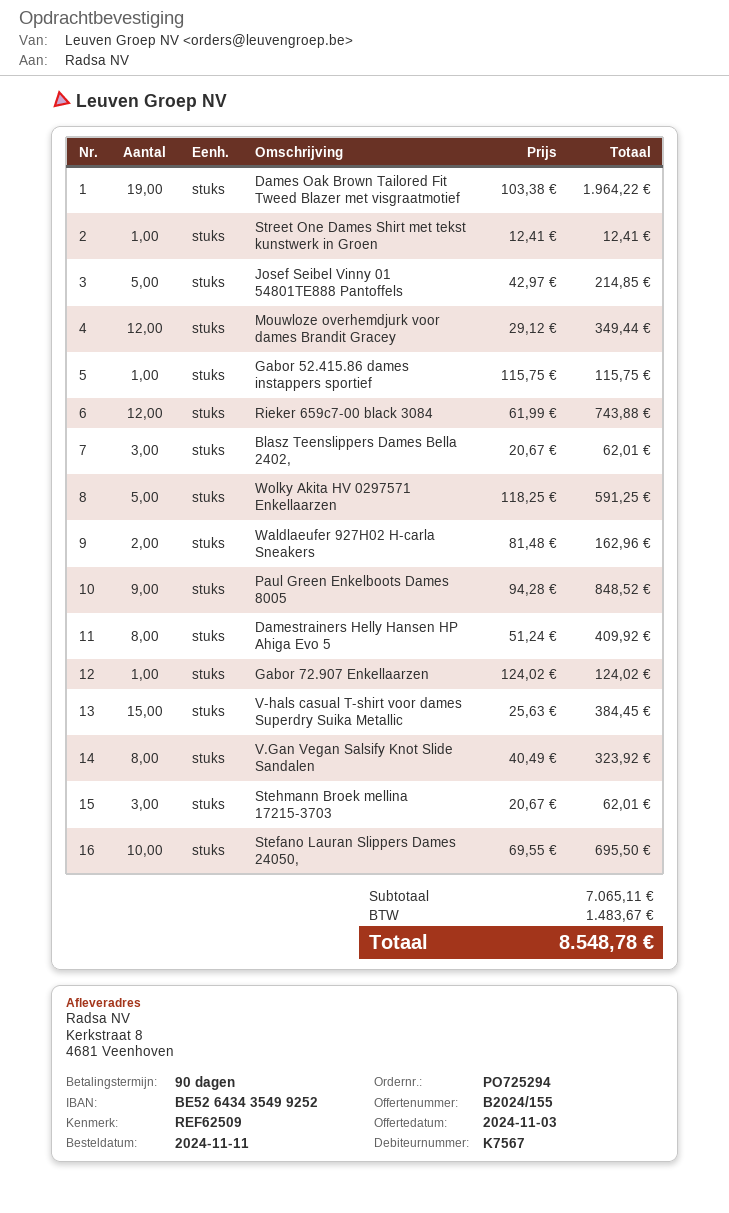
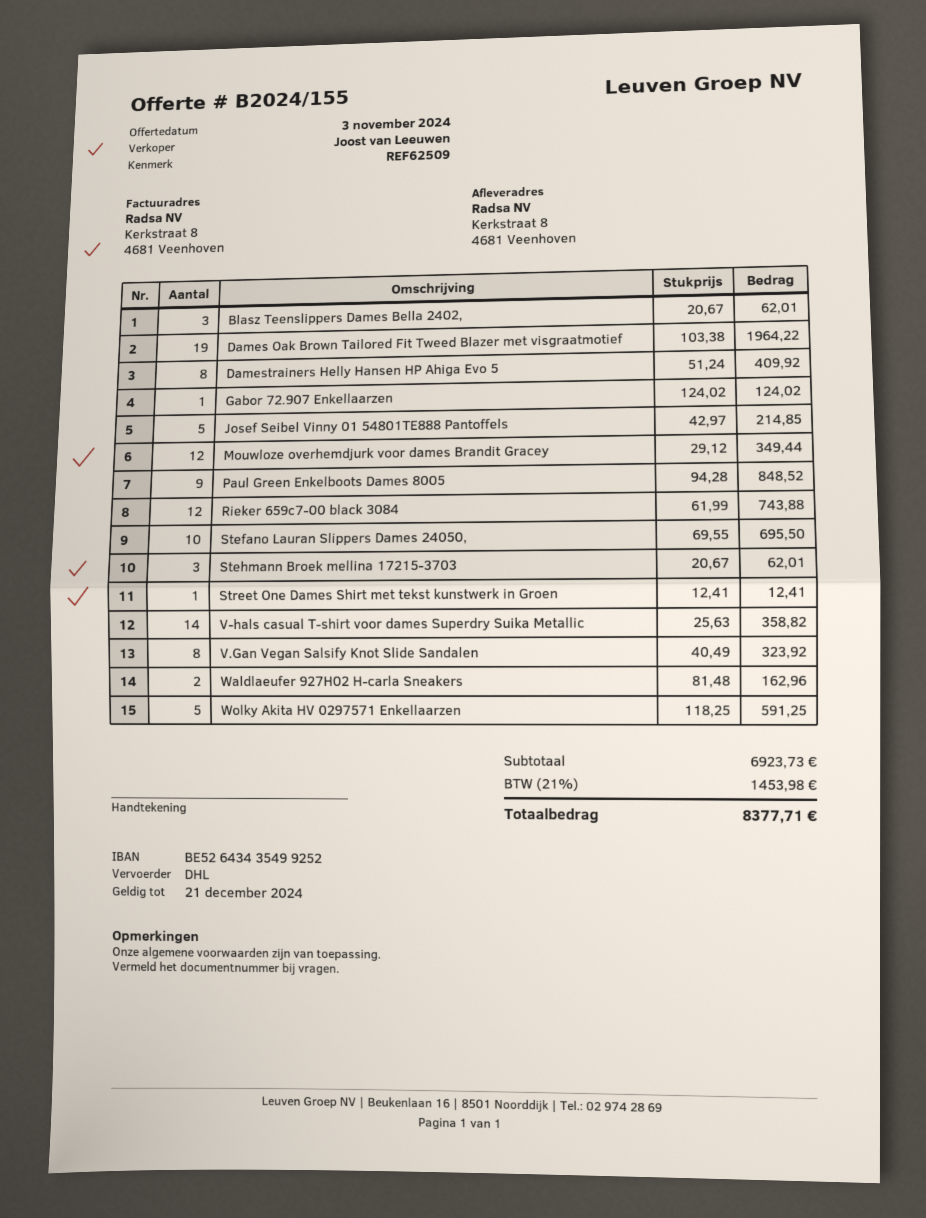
Gabor 52.415.86 dames instappers sportief: 1 x 115.75 = 115.75 -> none
V-hals casual T-shirt voor dames Superdry Suika Metallic: 15 x 25.63 = 384.45 -> 14 x 25.63 = 358.82
subtotal: 7065.11 -> 6923.73
tax: 1483.67 -> 1453.98
total: 8548.78 -> 8377.71

